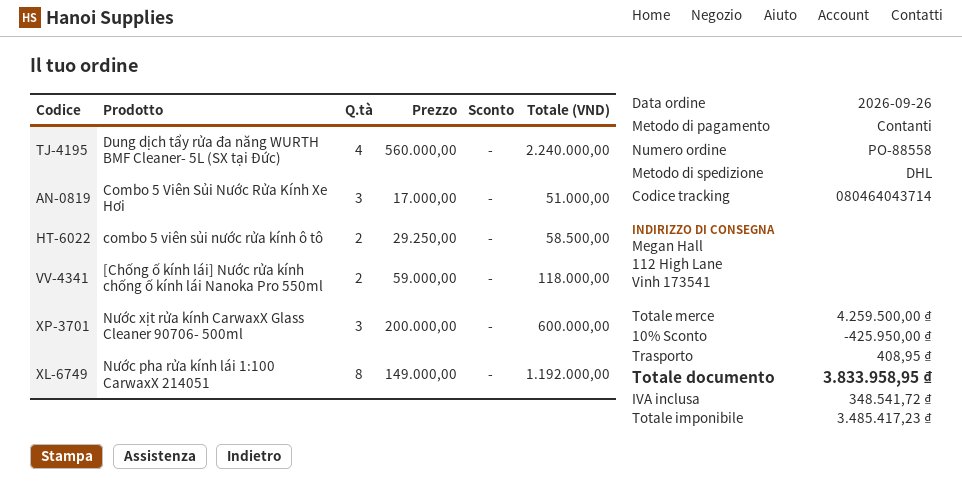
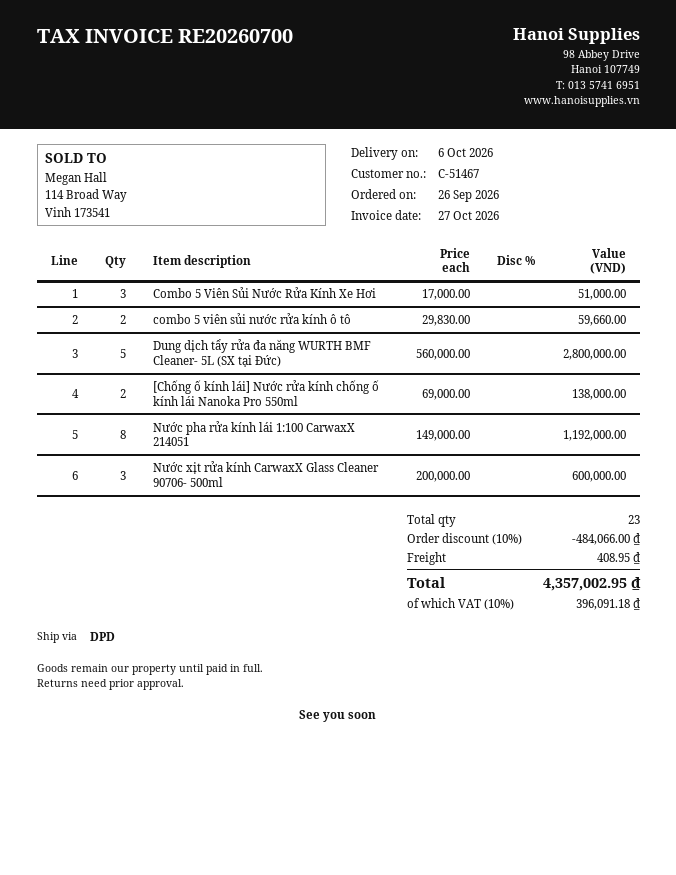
shipping method: DHL -> DPD
Dung dịch tẩy rửa đa năng WURTH BMF Cleaner- 5L (SX tại Đức): 4 x 560000.00 = 2240000.00 -> 5 x 560000.00 = 2800000.00
combo 5 viên sủi nước rửa kính ô tô: 2 x 29250.00 = 58500.00 -> 2 x 29830.00 = 59660.00
[Chống ố kính lái] Nước rửa kính chống ố kính lái Nanoka Pro 550ml: 2 x 59000.00 = 118000.00 -> 2 x 69000.00 = 138000.00
discount: 10% = 425950.00 -> 10% = 484066.00
tax: 348541.72 -> 396091.18
total: 3833958.95 -> 4357002.95

